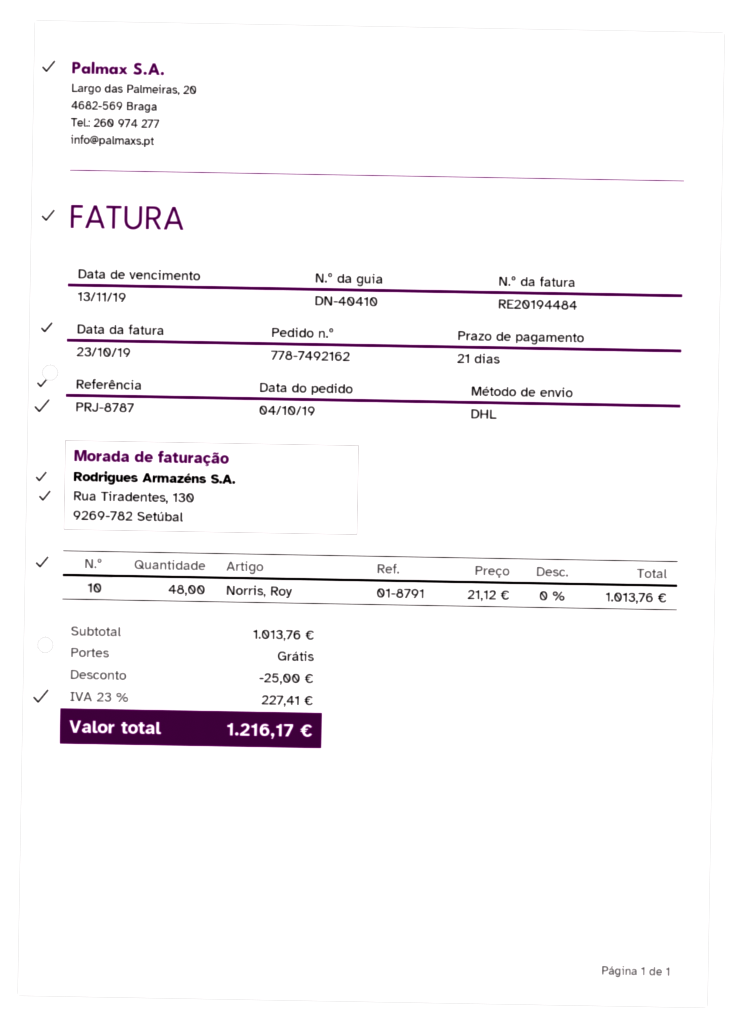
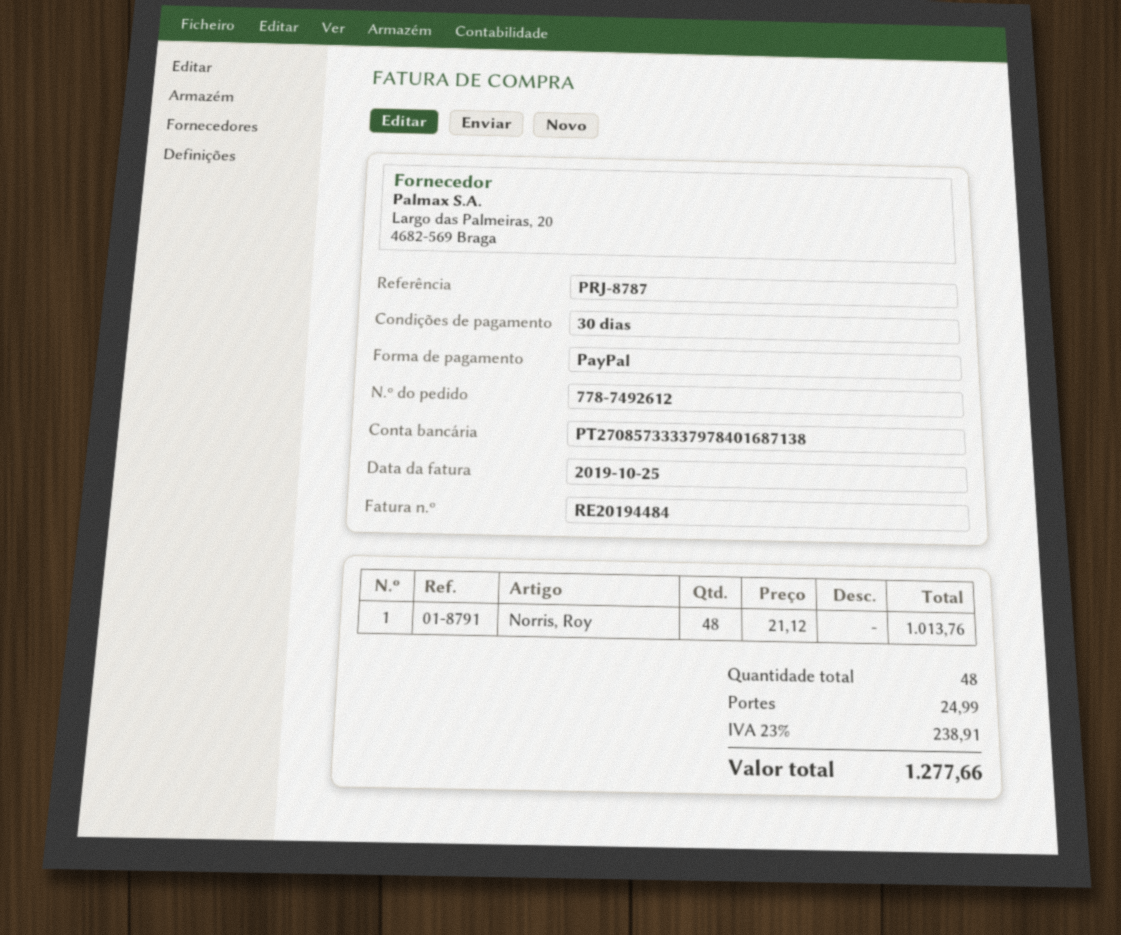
order number: 778-7492162 -> 778-7492612
invoice date: 2019-10-23 -> 2019-10-25
payment terms: 21 days -> 30 days
discount: 25.00 -> none
shipping: 0.00 -> 24.99
tax: 23% = 227.41 -> 23% = 238.91
total: 1216.17 -> 1277.66

